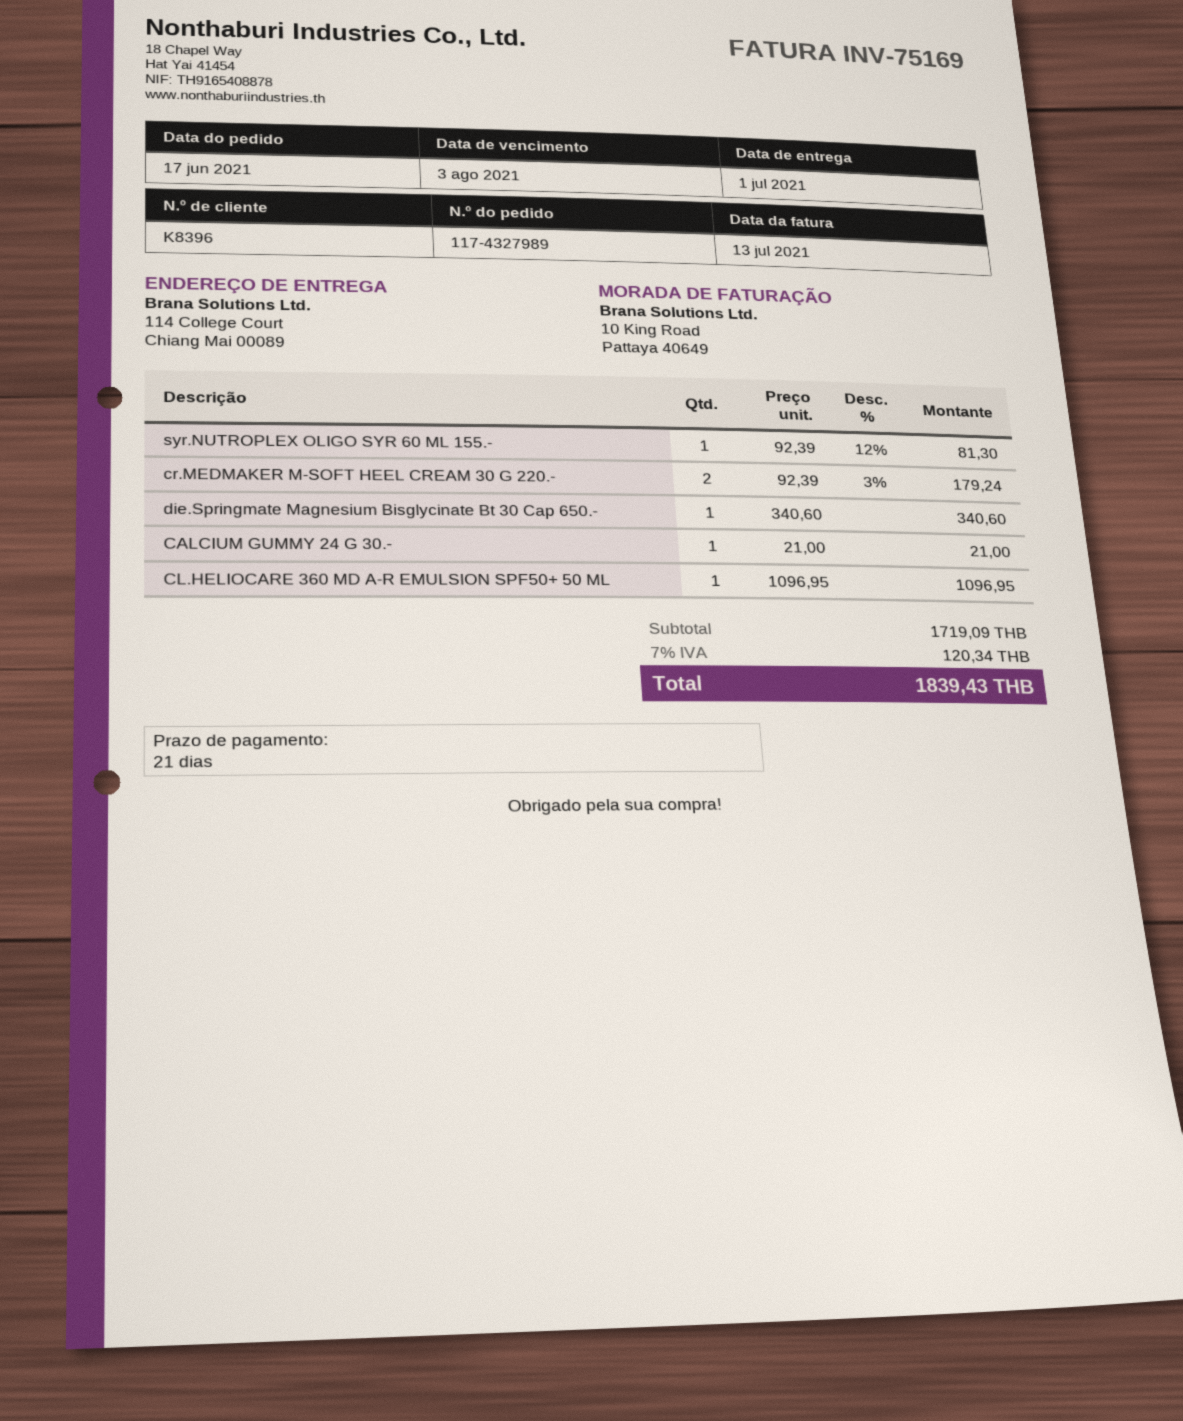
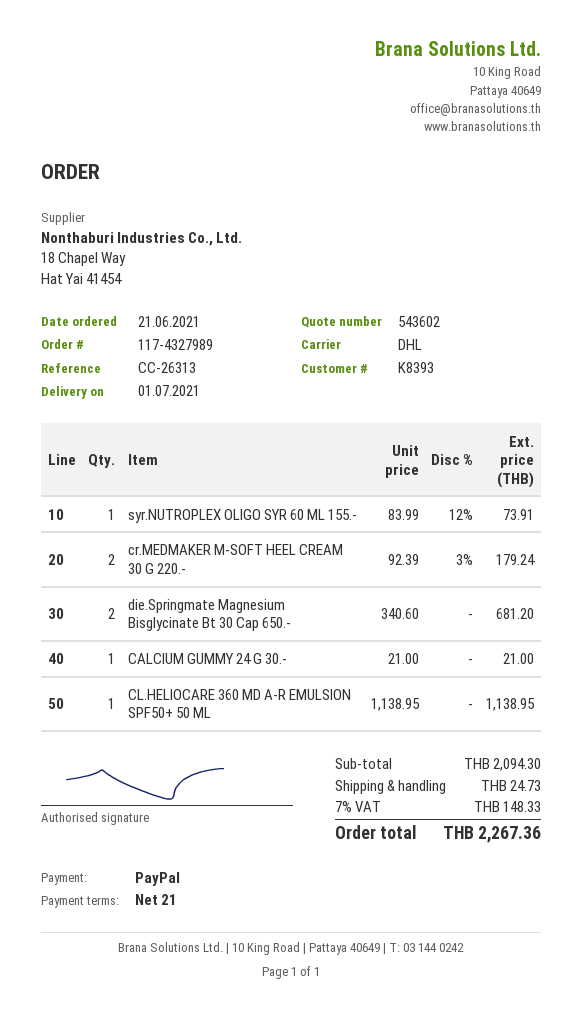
order date: 2021-06-17 -> 2021-06-21
customer number: K8396 -> K8393
syr.NUTROPLEX OLIGO SYR 60 ML 155.-: 1 x 92.39 - 12% = 81.30 -> 1 x 83.99 - 12% = 73.91
die.Springmate Magnesium Bisglycinate Bt 30 Cap 650.-: 1 x 340.60 = 340.60 -> 2 x 340.60 = 681.20
CL.HELIOCARE 360 MD A-R EMULSION SPF50+ 50 ML: 1 x 1096.95 = 1096.95 -> 1 x 1138.95 = 1138.95
subtotal: 1719.09 -> 2094.30
shipping: none -> 24.73
tax: 7% = 120.34 -> 7% = 148.33
total: 1839.43 -> 2267.36

